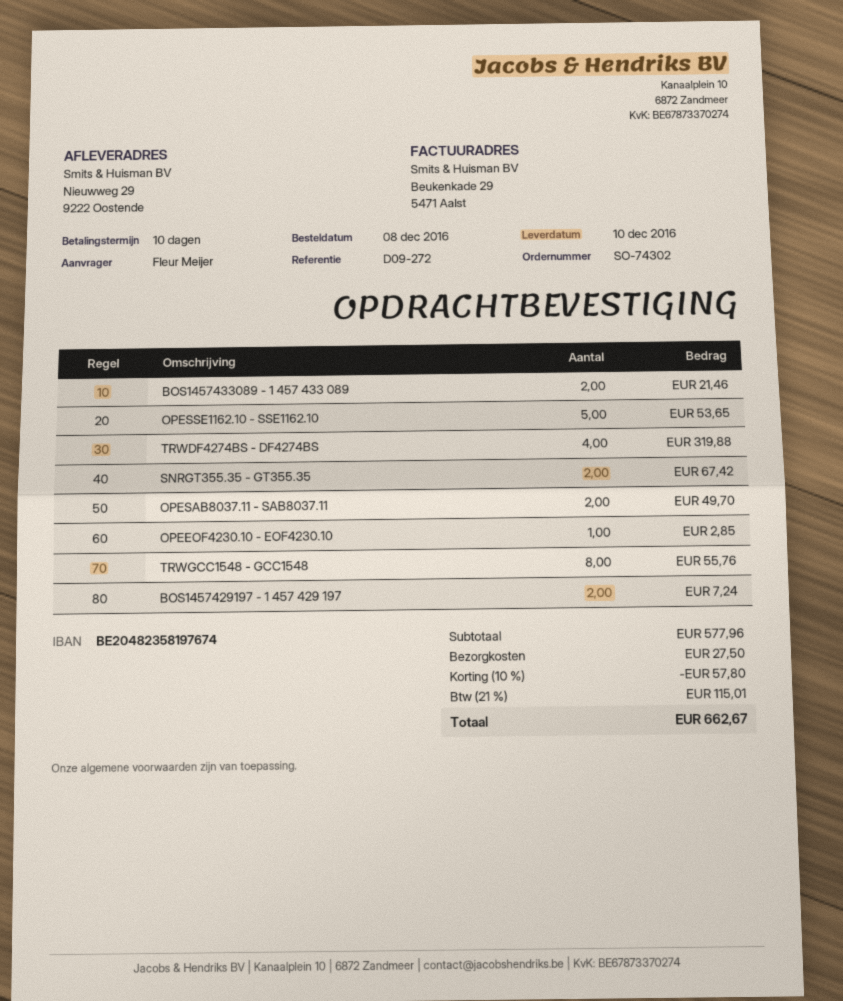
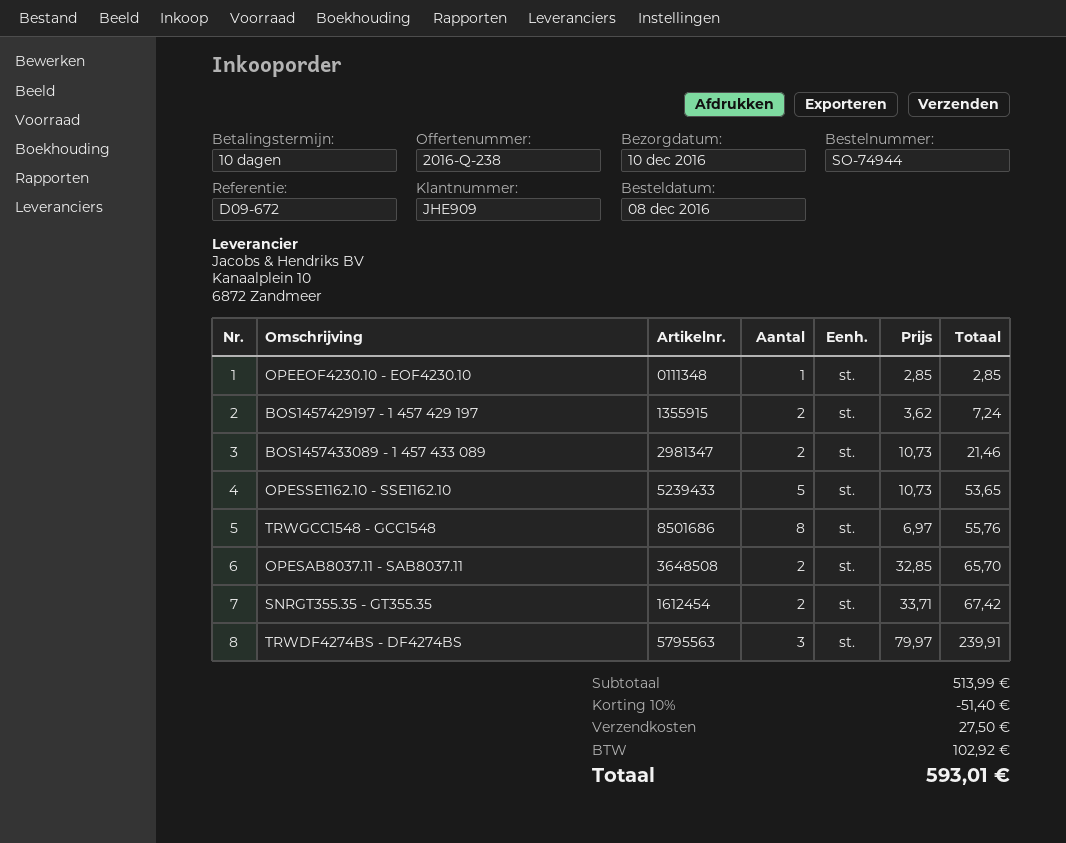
order number: SO-74302 -> SO-74944
reference: D09-272 -> D09-672
TRWDF4274BS - DF4274BS: 4 for 319.88 -> 3 for 239.91
OPESAB8037.11 - SAB8037.11: 2 for 49.70 -> 2 for 65.70
subtotal: 577.96 -> 513.99
discount: 10% = 57.80 -> 10% = 51.40
tax: 115.01 -> 102.92
total: 662.67 -> 593.01

